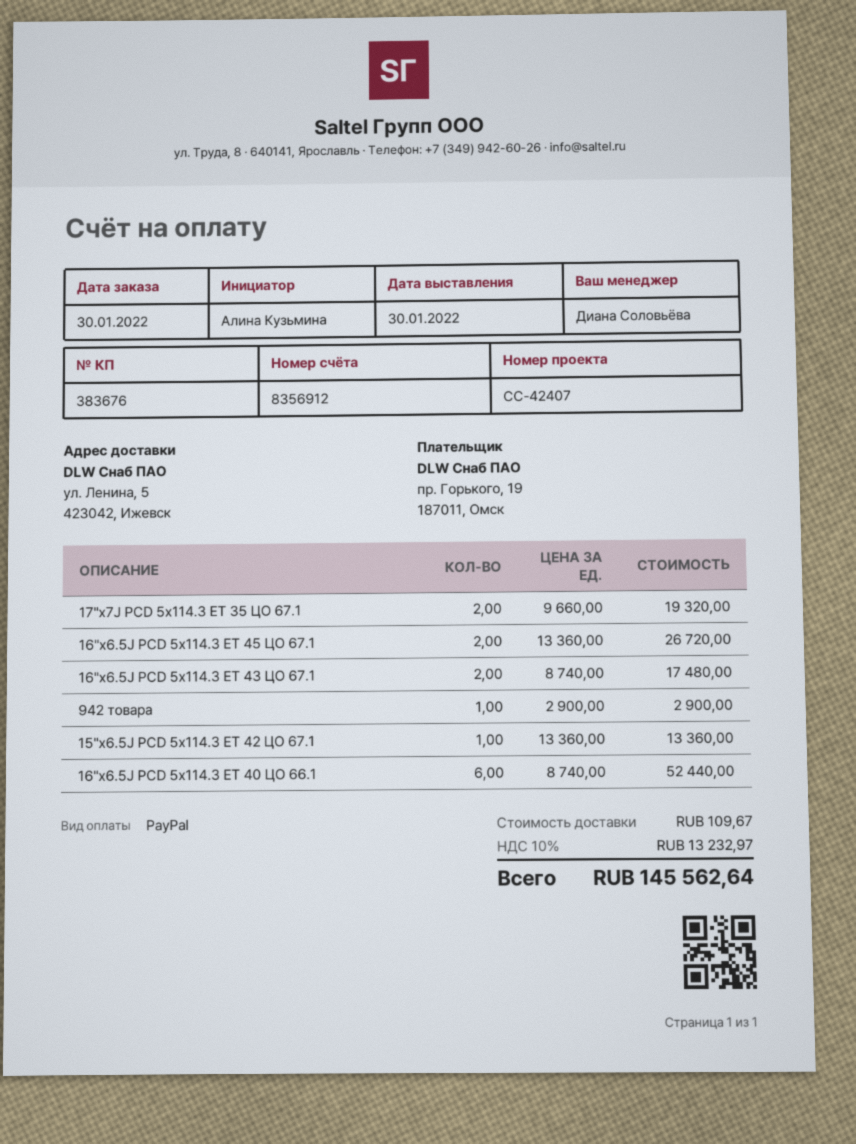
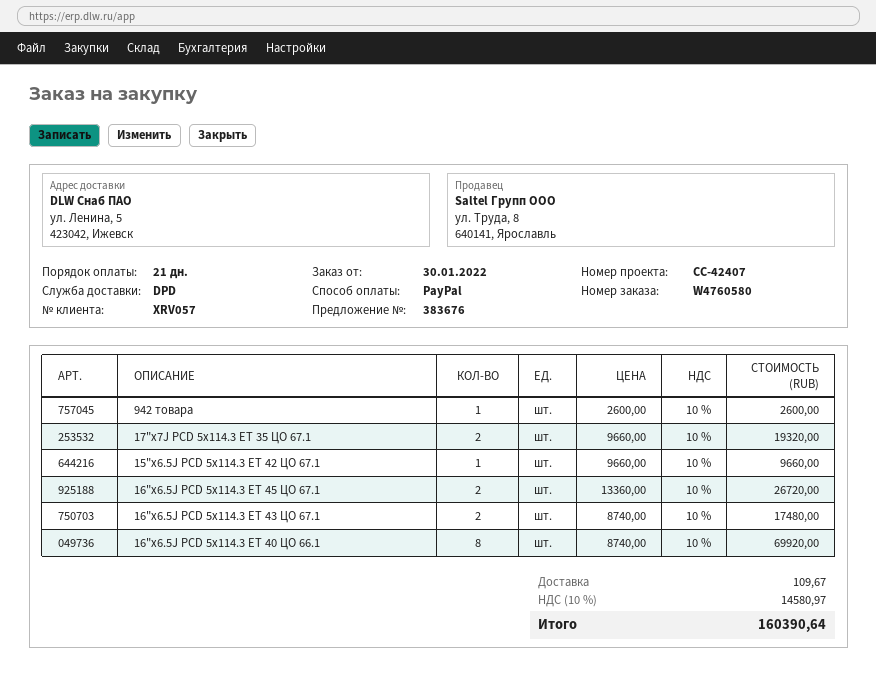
942 товара: 1 x 2900.00 = 2900.00 -> 1 x 2600.00 = 2600.00
15"x6.5J PCD 5x114.3 ЕТ 42 ЦО 67.1: 1 x 13360.00 = 13360.00 -> 1 x 9660.00 = 9660.00
16"x6.5J PCD 5x114.3 ЕТ 40 ЦО 66.1: 6 x 8740.00 = 52440.00 -> 8 x 8740.00 = 69920.00
tax: 10% = 13232.97 -> 10% = 14580.97
total: 145562.64 -> 160390.64

